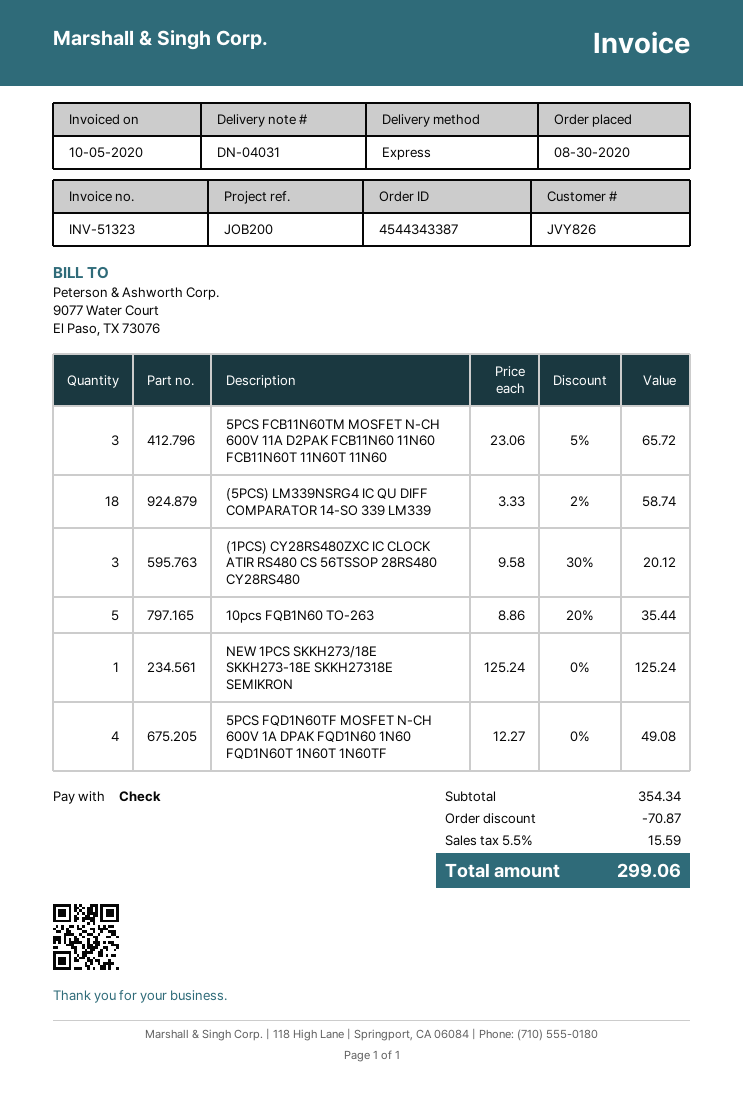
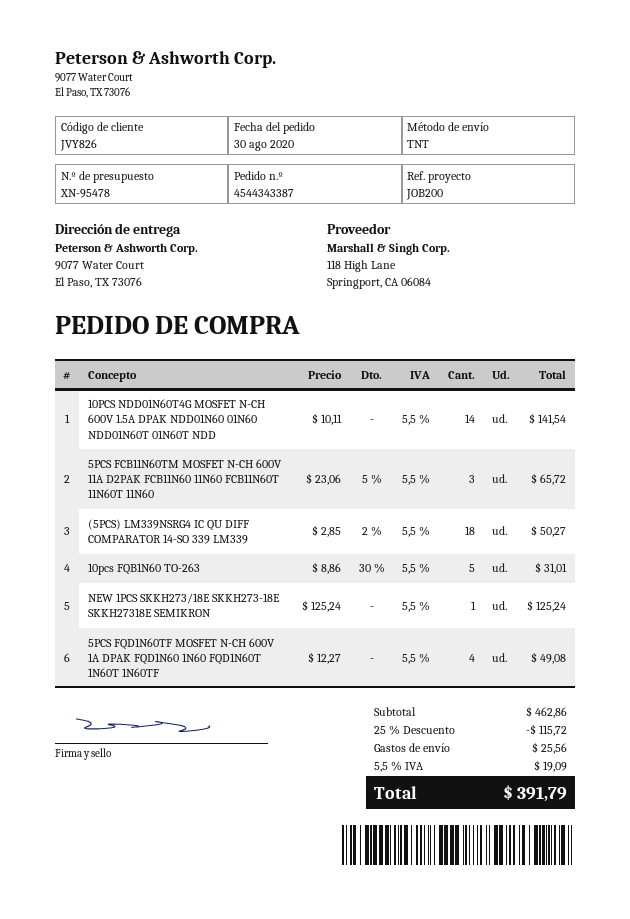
shipping method: express -> TNT
(5PCS) LM339NSRG4 IC QU DIFF COMPARATOR 14-SO 339 LM339: 18 x 3.33 - 2% = 58.74 -> 18 x 2.85 - 2% = 50.27
(1PCS) CY28RS480ZXC IC CLOCK ATIR RS480 CS 56TSSOP 28RS480 CY28RS480: 3 x 9.58 - 30% = 20.12 -> none
10pcs FQB1N60 TO-263: 5 x 8.86 - 20% = 35.44 -> 5 x 8.86 - 30% = 31.01
10PCS NDD01N60T4G MOSFET N-CH 600V 1.5A DPAK NDD01N60 01N60 NDD01N60T 01N60T NDD: none -> 14 x 10.11 = 141.54
subtotal: 354.34 -> 462.86
discount: 70.87 -> 115.72
shipping: none -> 25.56
tax: 5.5% = 15.59 -> 5.5% = 19.09
total: 299.06 -> 391.79

